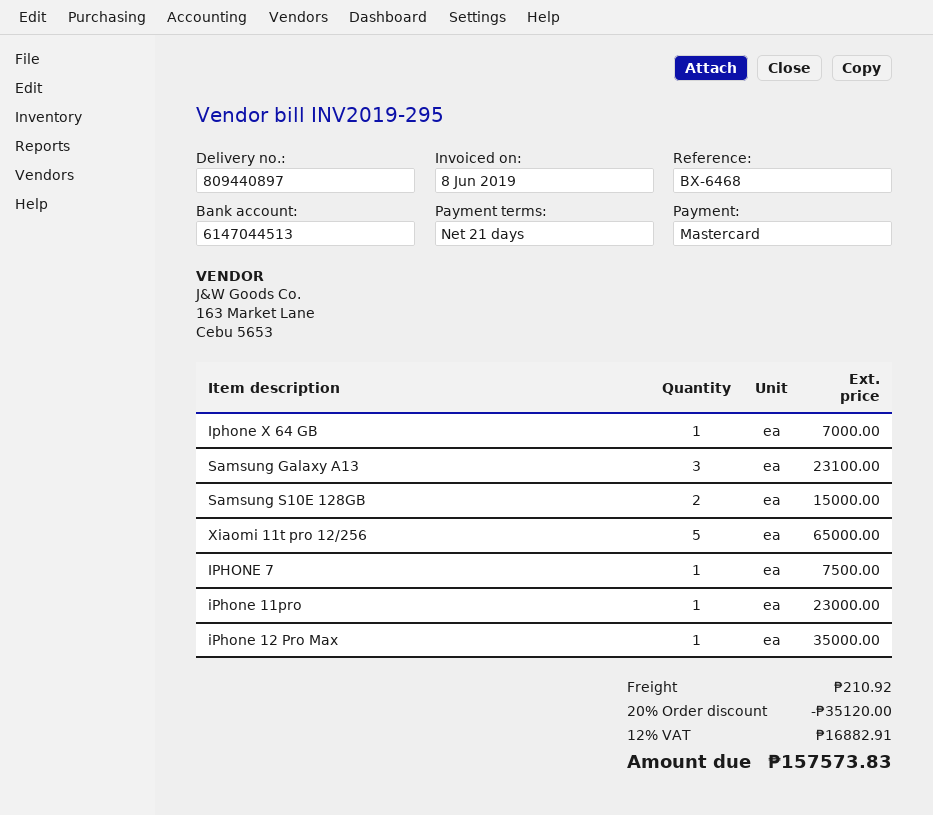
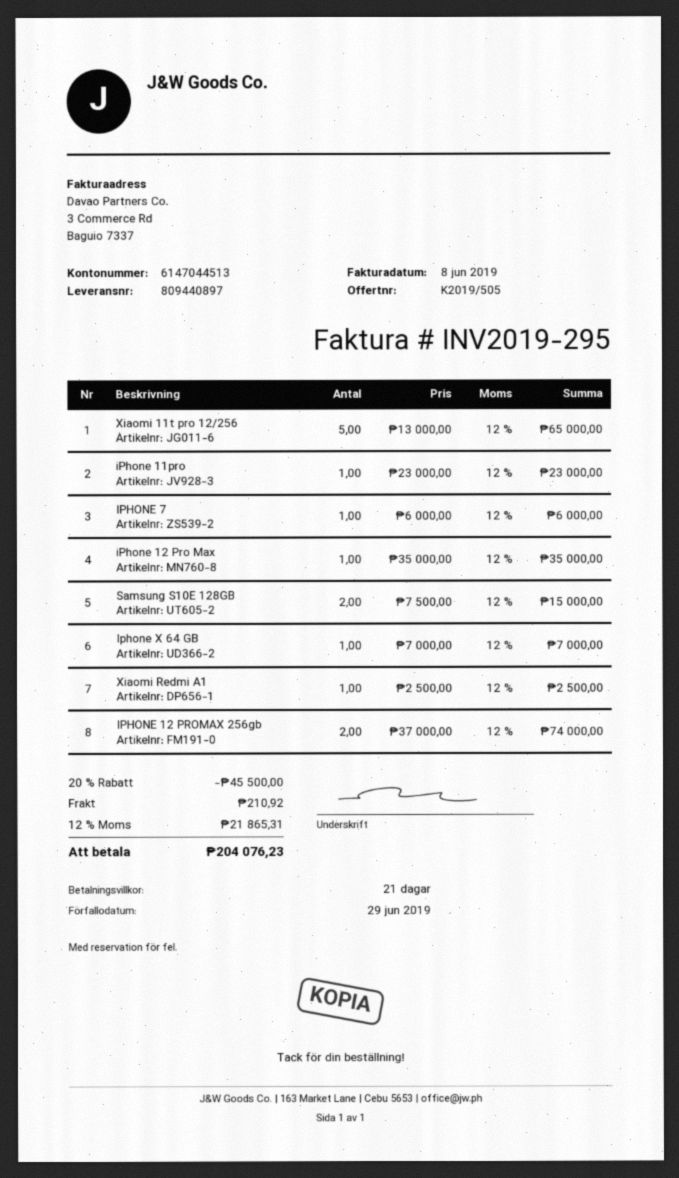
Samsung Galaxy A13: 3 for 23100.00 -> none
IPHONE 7: 1 for 7500.00 -> 1 for 6000.00
Xiaomi Redmi A1: none -> 1 for 2500.00
IPHONE 12 PROMAX 256gb: none -> 2 for 74000.00
discount: 20% = 35120.00 -> 20% = 45500.00
tax: 12% = 16882.91 -> 12% = 21865.31
total: 157573.83 -> 204076.23

